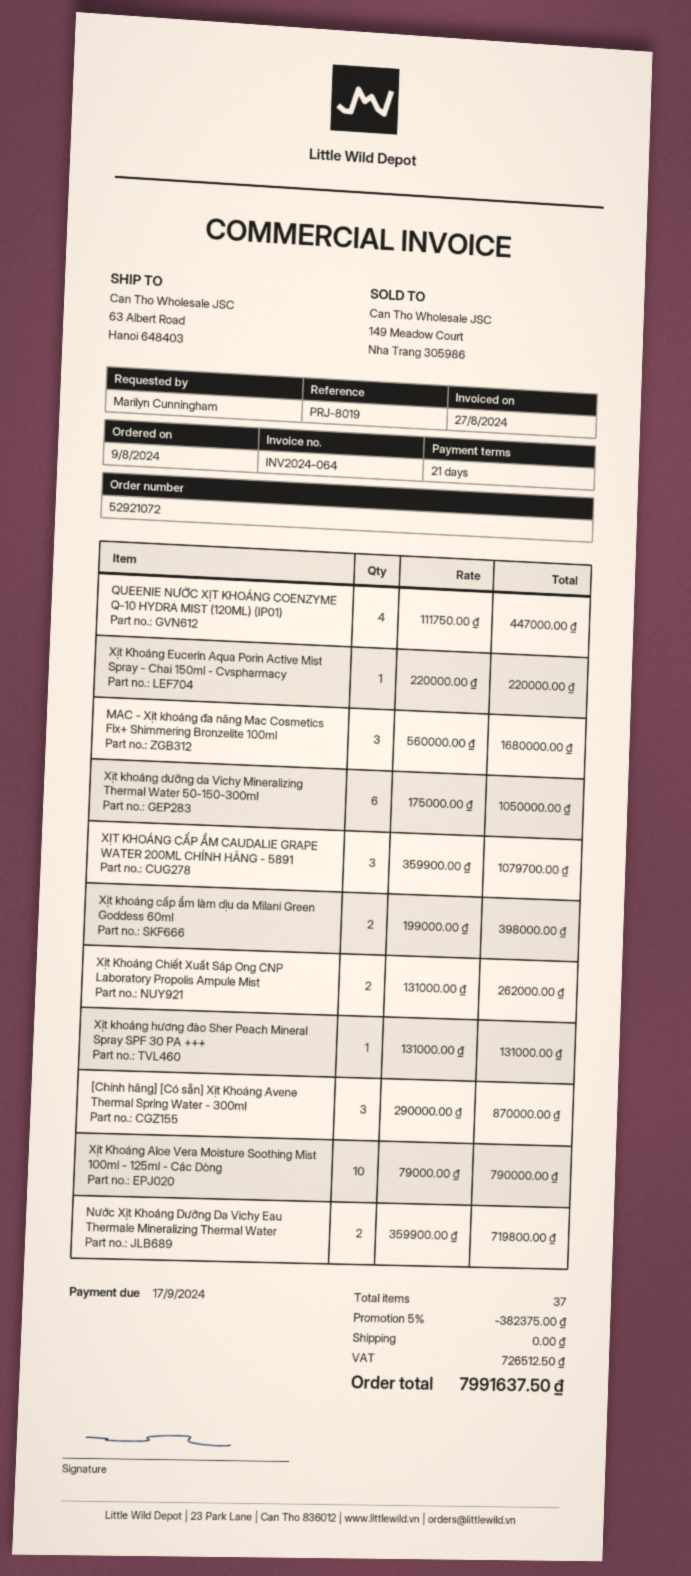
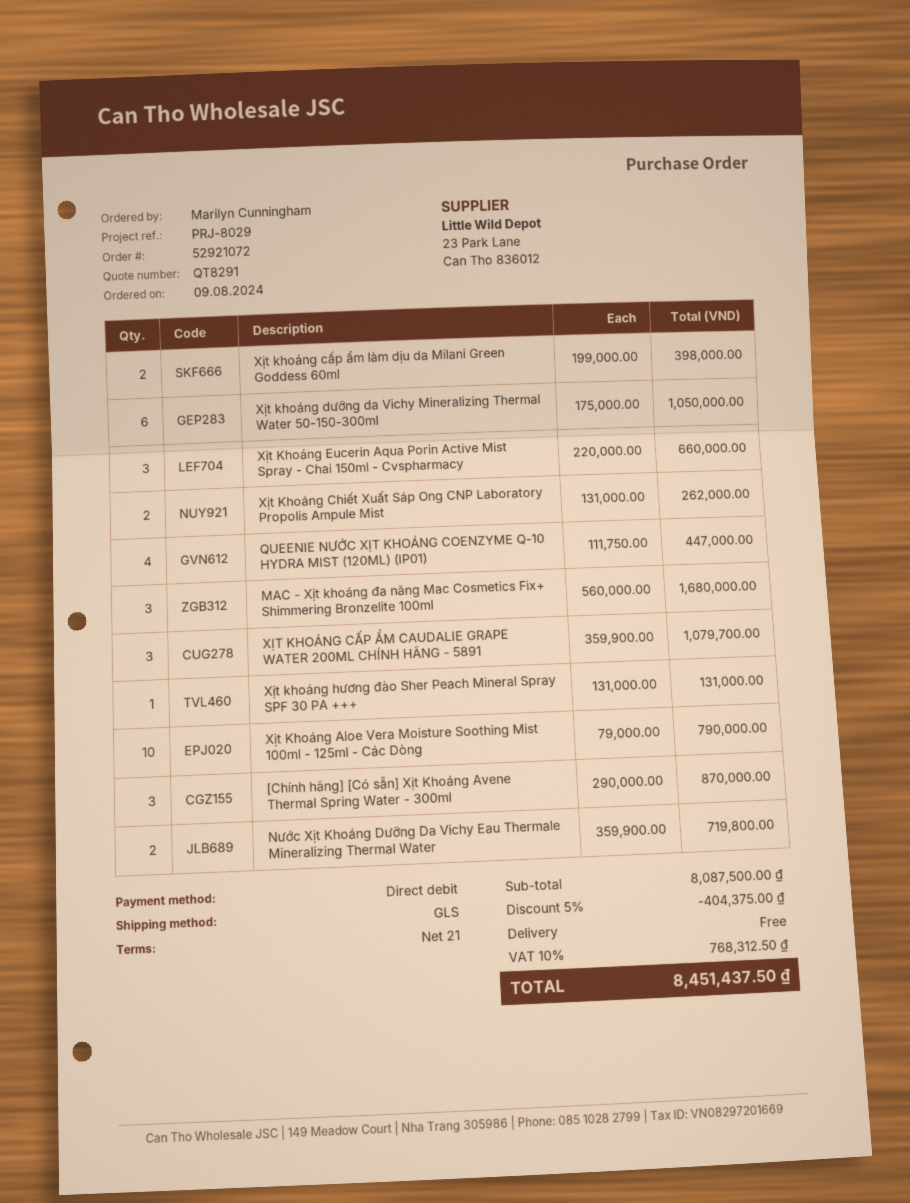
reference: PRJ-8019 -> PRJ-8029
Xịt Khoáng Eucerin Aqua Porin Active Mist Spray - Chai 150ml - Cvspharmacy: 1 x 220000.00 = 220000.00 -> 3 x 220000.00 = 660000.00
discount: 5% = 382375.00 -> 5% = 404375.00
tax: 726512.50 -> 768312.50
total: 7991637.50 -> 8451437.50

